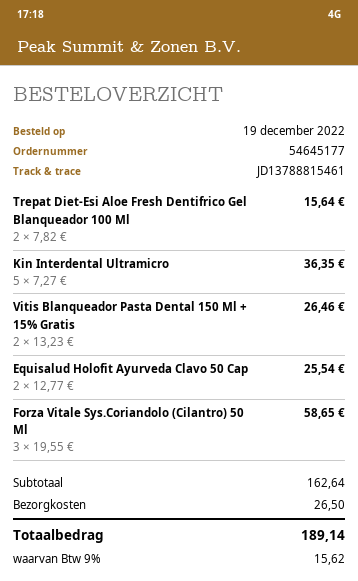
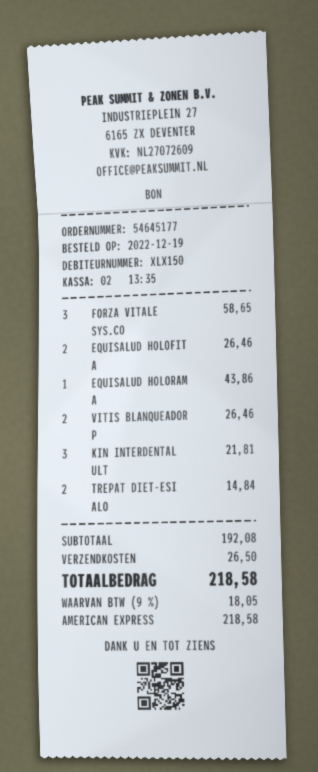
Trepat Diet-Esi Aloe Fresh Dentifrico Gel Blanqueador 100 Ml: 2 for 15.64 -> 2 for 14.84
Kin Interdental Ultramicro: 5 for 36.35 -> 3 for 21.81
Equisalud Holofit Ayurveda Clavo 50 Cap: 2 for 25.54 -> 2 for 26.46
EQUISALUD HOLORAM A: none -> 1 for 43.86
subtotal: 162.64 -> 192.08
tax: 9% = 15.62 -> 9% = 18.05
total: 189.14 -> 218.58

